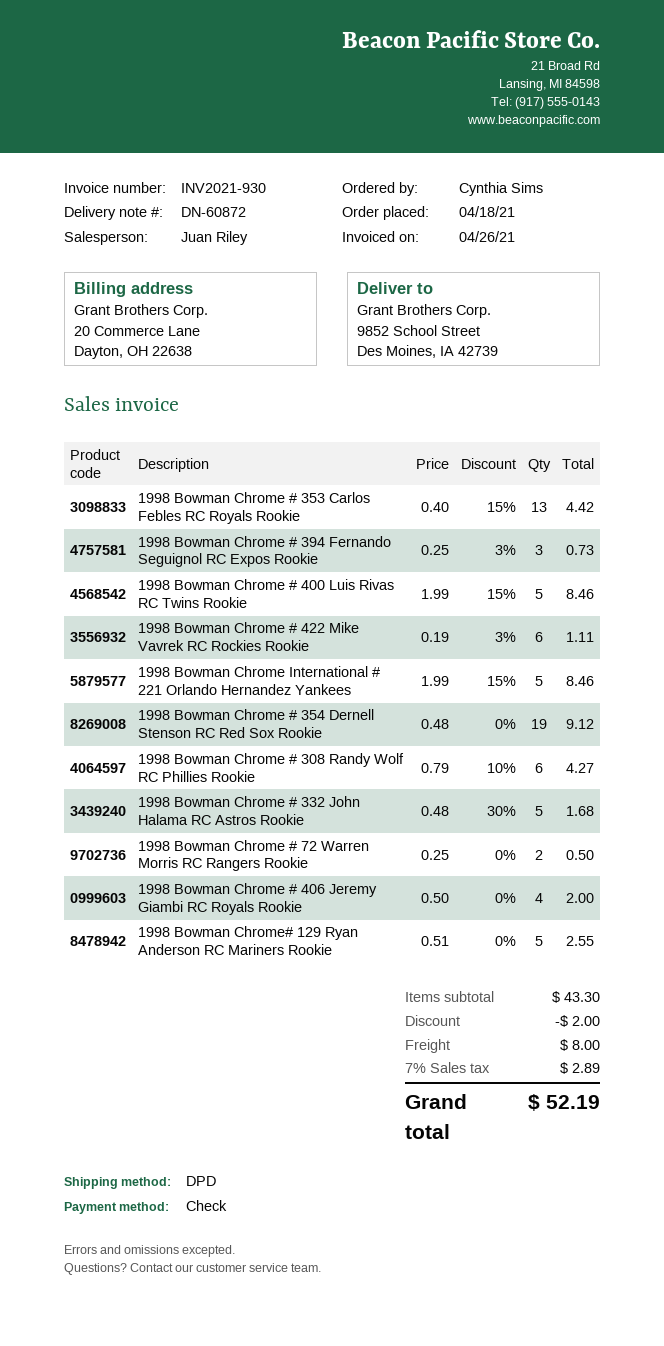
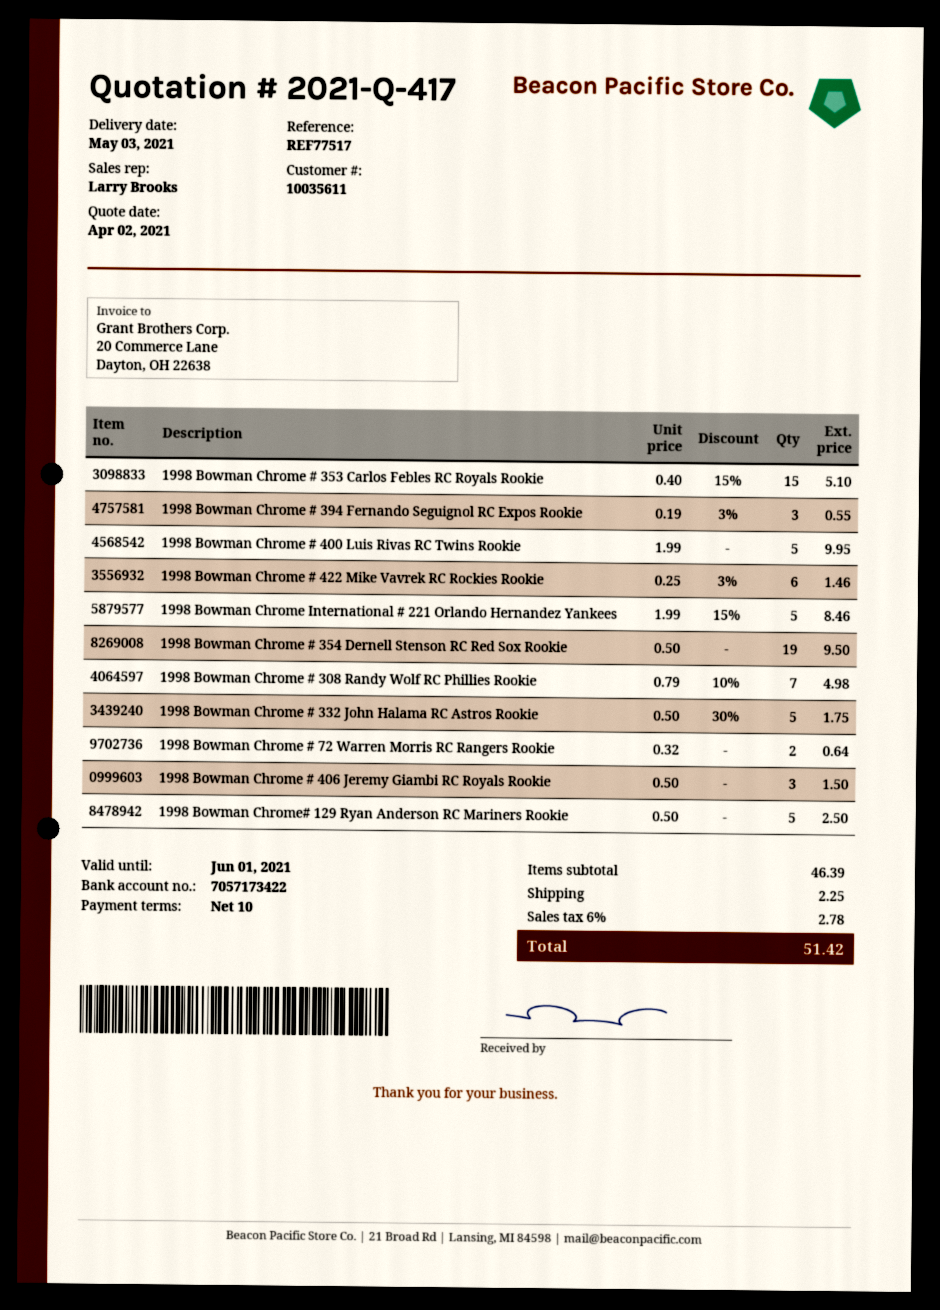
sales rep: Juan Riley -> Larry Brooks
1998 Bowman Chrome # 353 Carlos Febles RC Royals Rookie: 13 x 0.40 - 15% = 4.42 -> 15 x 0.40 - 15% = 5.10
1998 Bowman Chrome # 394 Fernando Seguignol RC Expos Rookie: 3 x 0.25 - 3% = 0.73 -> 3 x 0.19 - 3% = 0.55
1998 Bowman Chrome # 400 Luis Rivas RC Twins Rookie: 5 x 1.99 - 15% = 8.46 -> 5 x 1.99 = 9.95
1998 Bowman Chrome # 422 Mike Vavrek RC Rockies Rookie: 6 x 0.19 - 3% = 1.11 -> 6 x 0.25 - 3% = 1.46
1998 Bowman Chrome # 354 Dernell Stenson RC Red Sox Rookie: 19 x 0.48 = 9.12 -> 19 x 0.50 = 9.50
1998 Bowman Chrome # 308 Randy Wolf RC Phillies Rookie: 6 x 0.79 - 10% = 4.27 -> 7 x 0.79 - 10% = 4.98
1998 Bowman Chrome # 332 John Halama RC Astros Rookie: 5 x 0.48 - 30% = 1.68 -> 5 x 0.50 - 30% = 1.75
1998 Bowman Chrome # 72 Warren Morris RC Rangers Rookie: 2 x 0.25 = 0.50 -> 2 x 0.32 = 0.64
1998 Bowman Chrome # 406 Jeremy Giambi RC Royals Rookie: 4 x 0.50 = 2.00 -> 3 x 0.50 = 1.50
1998 Bowman Chrome# 129 Ryan Anderson RC Mariners Rookie: 5 x 0.51 = 2.55 -> 5 x 0.50 = 2.50
subtotal: 43.30 -> 46.39
discount: 2.00 -> none
shipping: 8.00 -> 2.25
tax: 7% = 2.89 -> 6% = 2.78
total: 52.19 -> 51.42

